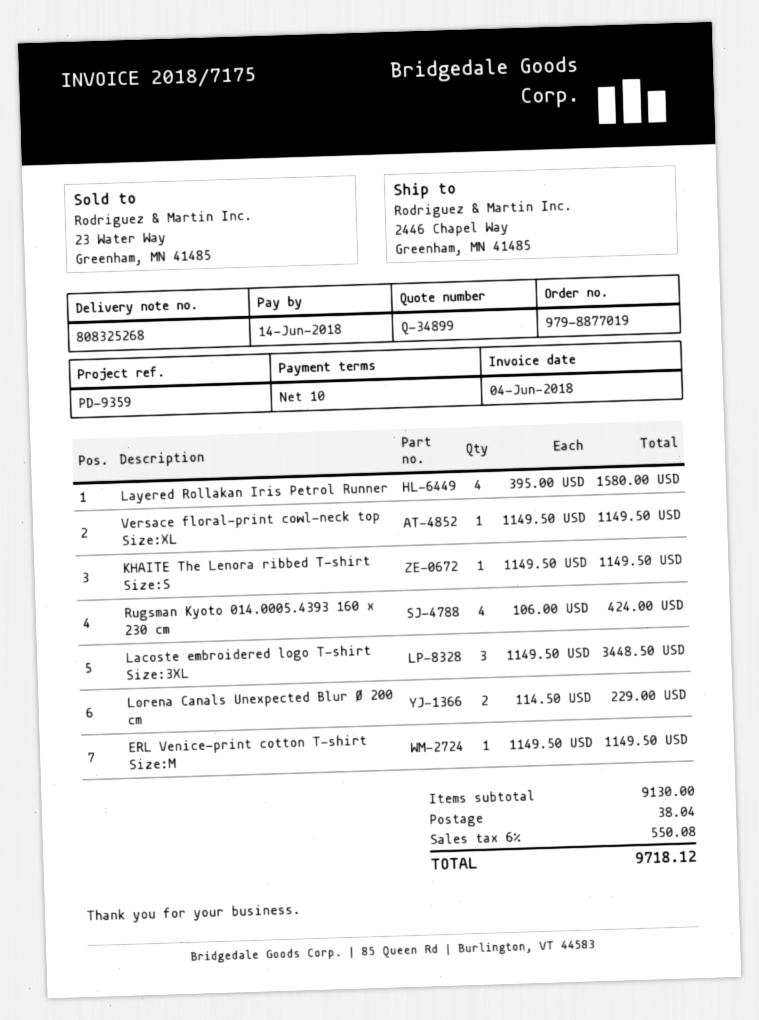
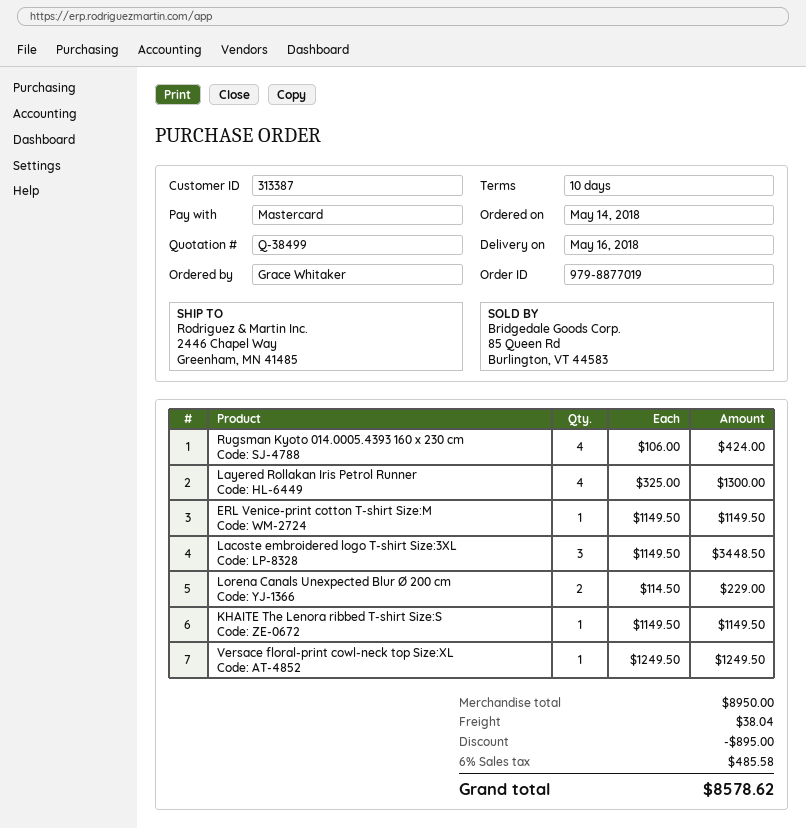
quote number: Q-34899 -> Q-38499
Layered Rollakan Iris Petrol Runner: 4 x 395.00 = 1580.00 -> 4 x 325.00 = 1300.00
Versace floral-print cowl-neck top Size:XL: 1 x 1149.50 = 1149.50 -> 1 x 1249.50 = 1249.50
subtotal: 9130.00 -> 8950.00
discount: none -> 895.00
tax: 6% = 550.08 -> 6% = 485.58
total: 9718.12 -> 8578.62

